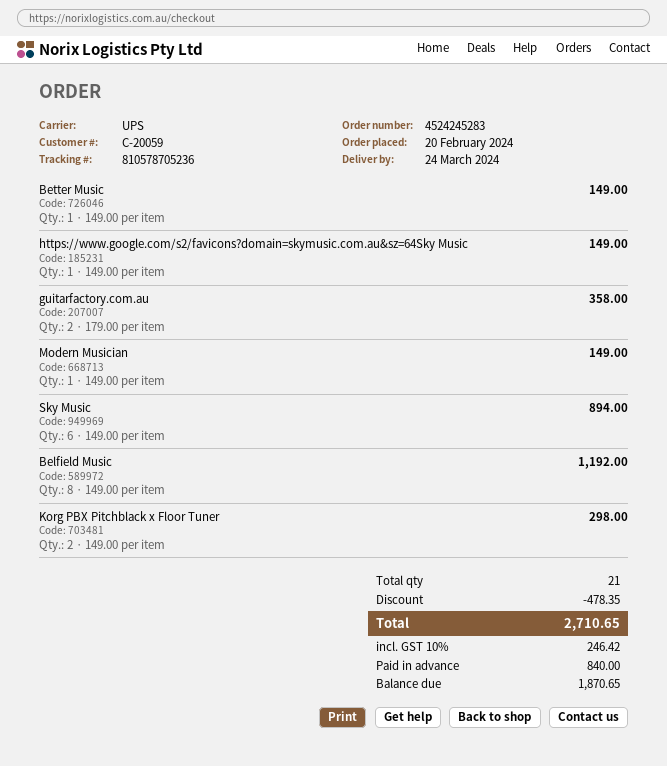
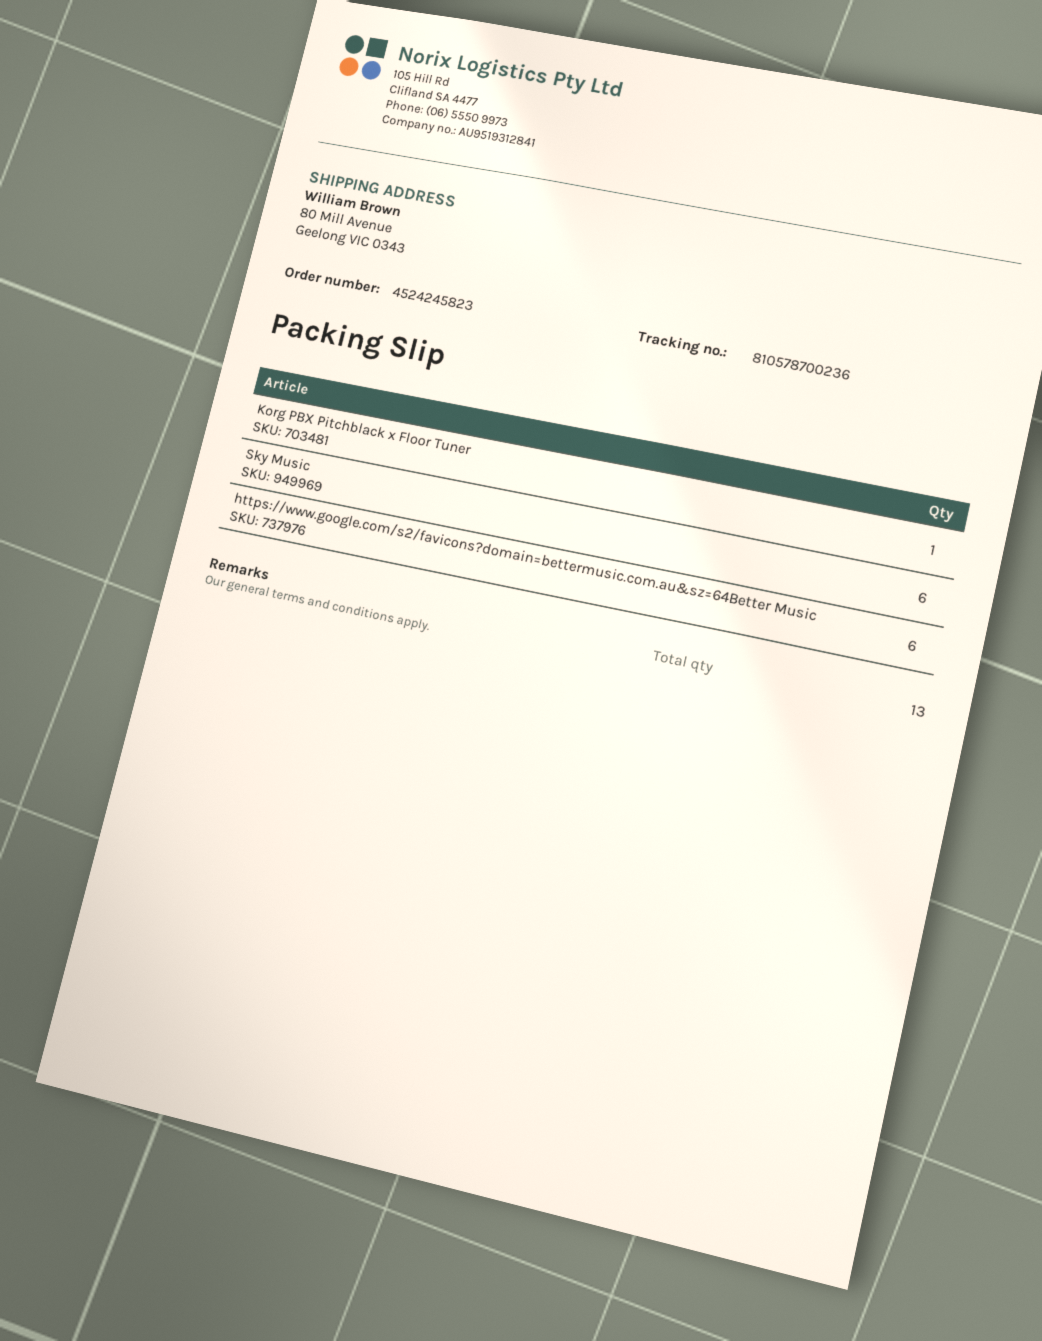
order number: 4524245283 -> 4524245823
tracking number: 810578705236 -> 810578700236
Better Music: 1 -> none
https://www.google.com/s2/favicons?domain=skymusic.com.au&sz=64Sky Music: 1 -> none
guitarfactory.com.au: 2 -> none
Modern Musician: 1 -> none
Belfield Music: 8 -> none
Korg PBX Pitchblack x Floor Tuner: 2 -> 1
https://www.google.com/s2/favicons?domain=bettermusic.com.au&sz=64Better Music: none -> 6
total quantity: 21 -> 13

